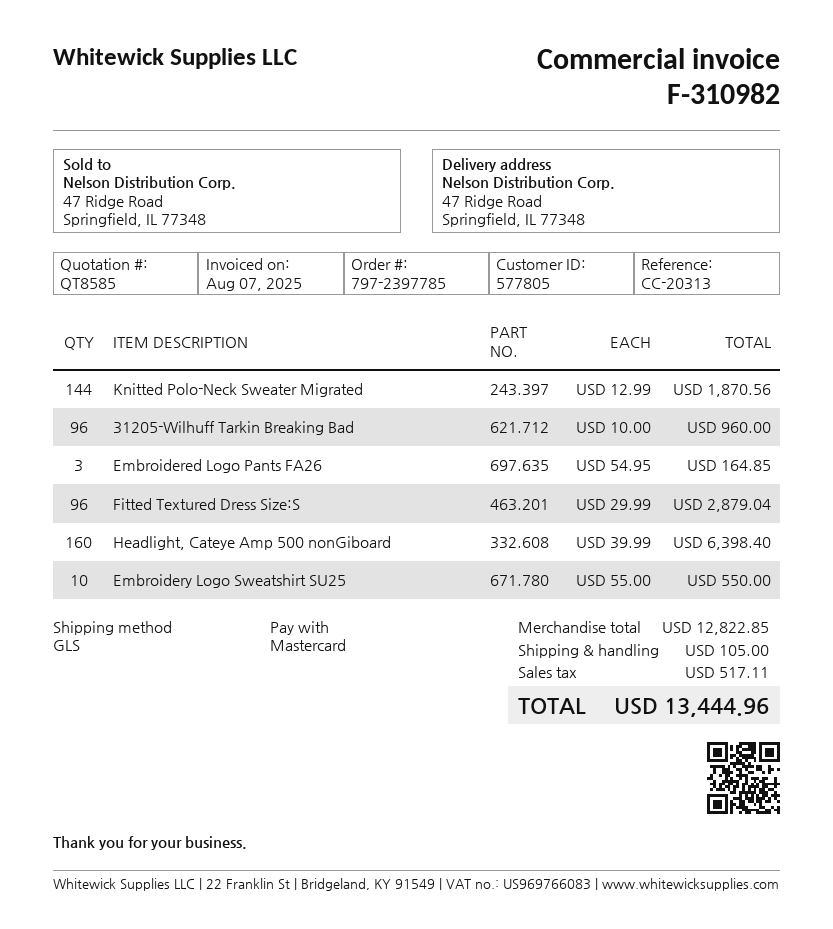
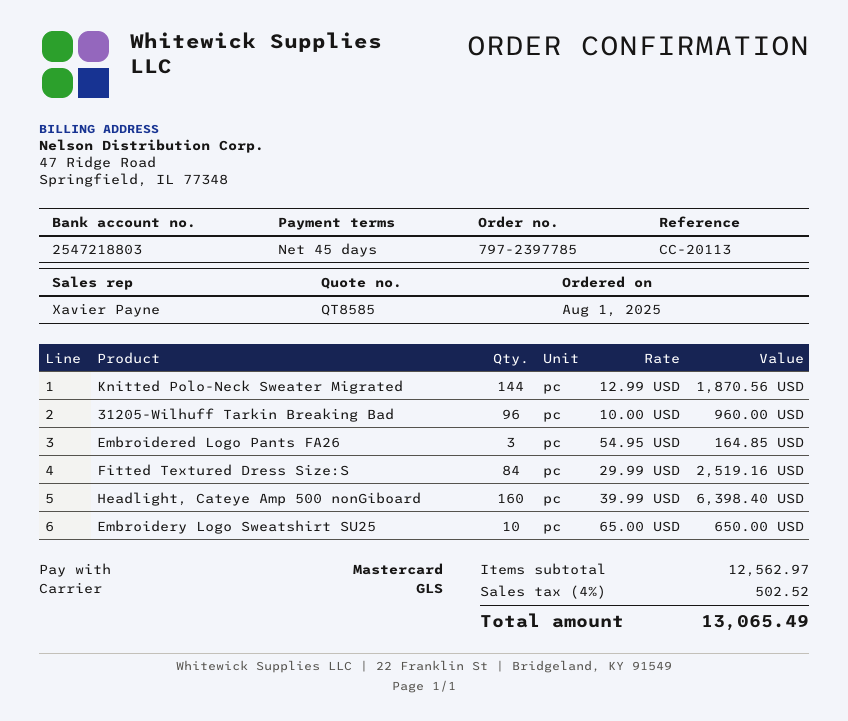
reference: CC-20313 -> CC-20113
Fitted Textured Dress Size:S: 96 x 29.99 = 2879.04 -> 84 x 29.99 = 2519.16
Embroidery Logo Sweatshirt SU25: 10 x 55.00 = 550.00 -> 10 x 65.00 = 650.00
subtotal: 12822.85 -> 12562.97
shipping: 105.00 -> none
tax: 517.11 -> 502.52
total: 13444.96 -> 13065.49

